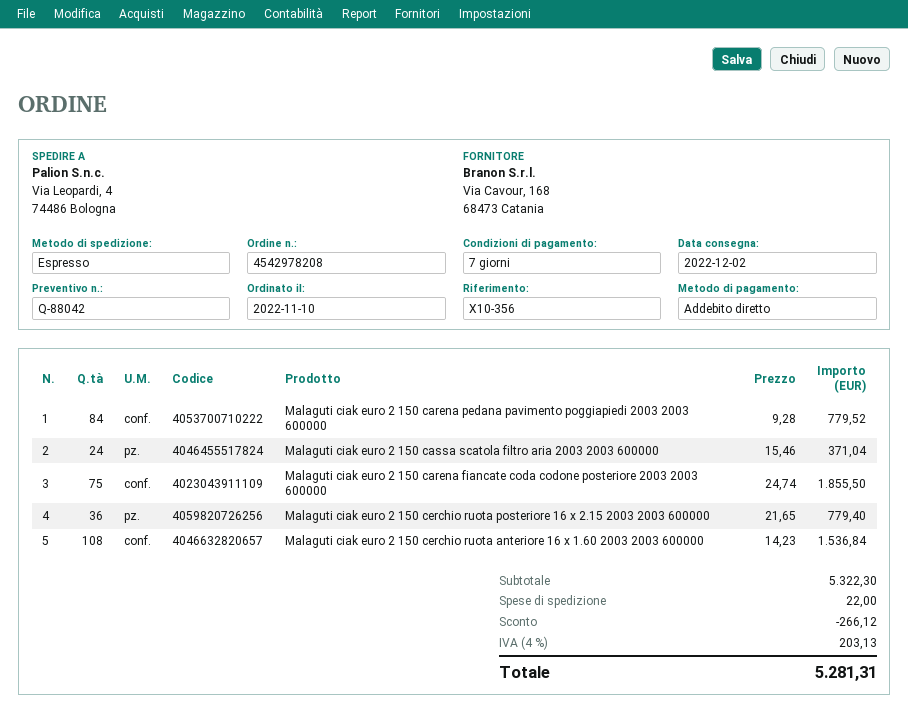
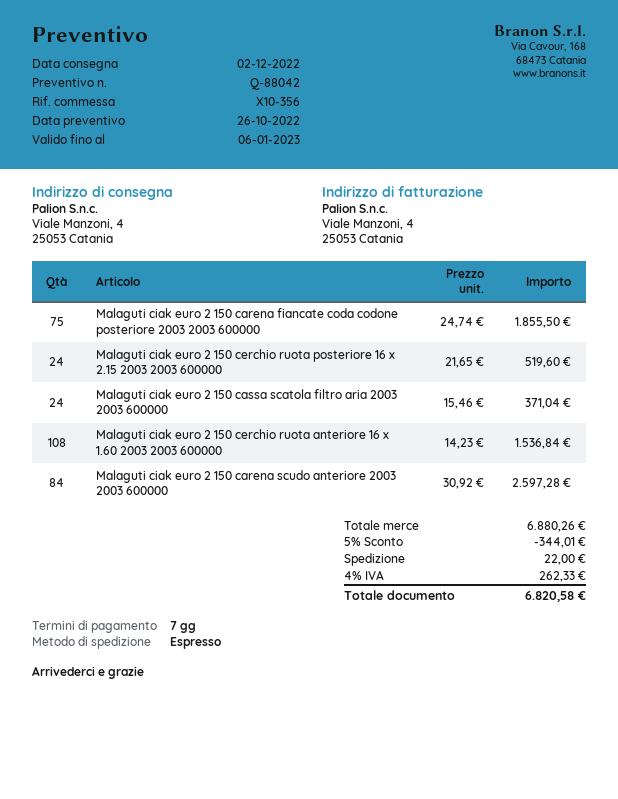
ship to: Via Leopardi, 4, 74486 Bologna -> Viale Manzoni, 4, 25053 Catania
Malaguti ciak euro 2 150 carena pedana pavimento poggiapiedi 2003 2003 600000: 84 x 9.28 = 779.52 -> none
Malaguti ciak euro 2 150 cerchio ruota posteriore 16 x 2.15 2003 2003 600000: 36 x 21.65 = 779.40 -> 24 x 21.65 = 519.60
Malaguti ciak euro 2 150 carena scudo anteriore 2003 2003 600000: none -> 84 x 30.92 = 2597.28
subtotal: 5322.30 -> 6880.26
discount: 266.12 -> 344.01
tax: 4% = 203.13 -> 4% = 262.33
total: 5281.31 -> 6820.58

